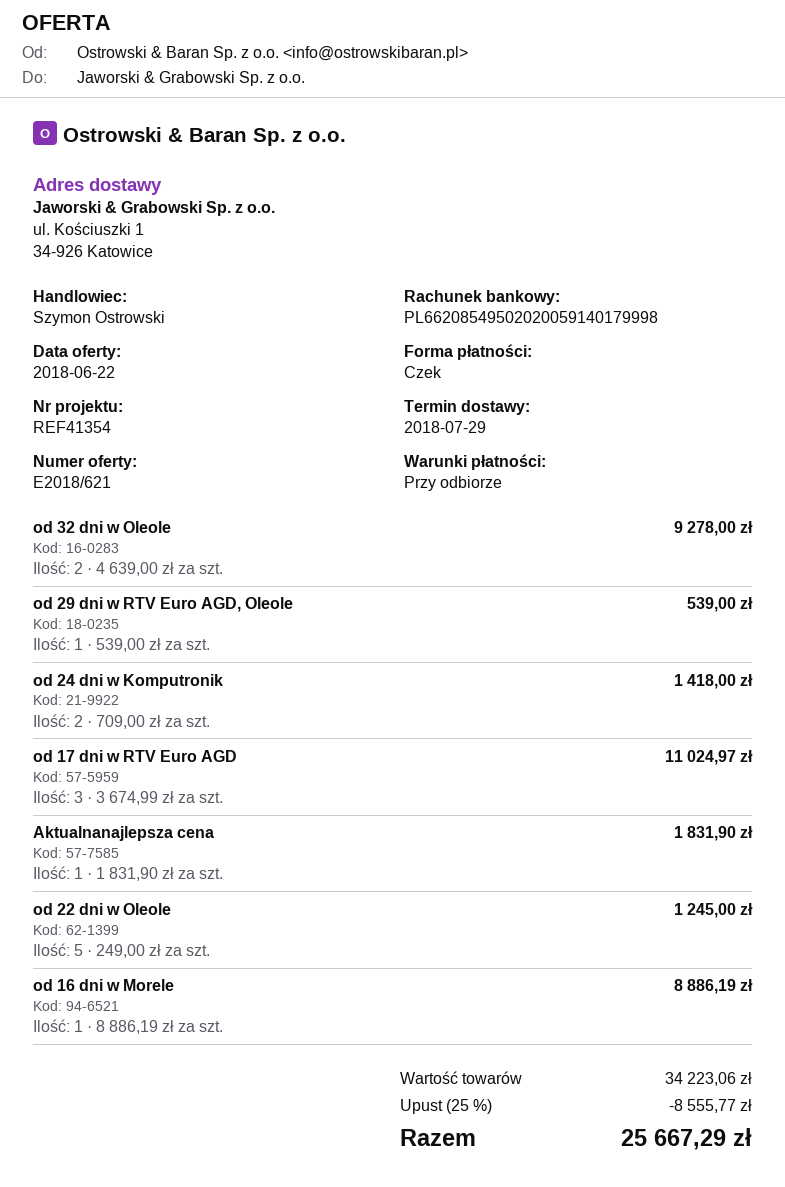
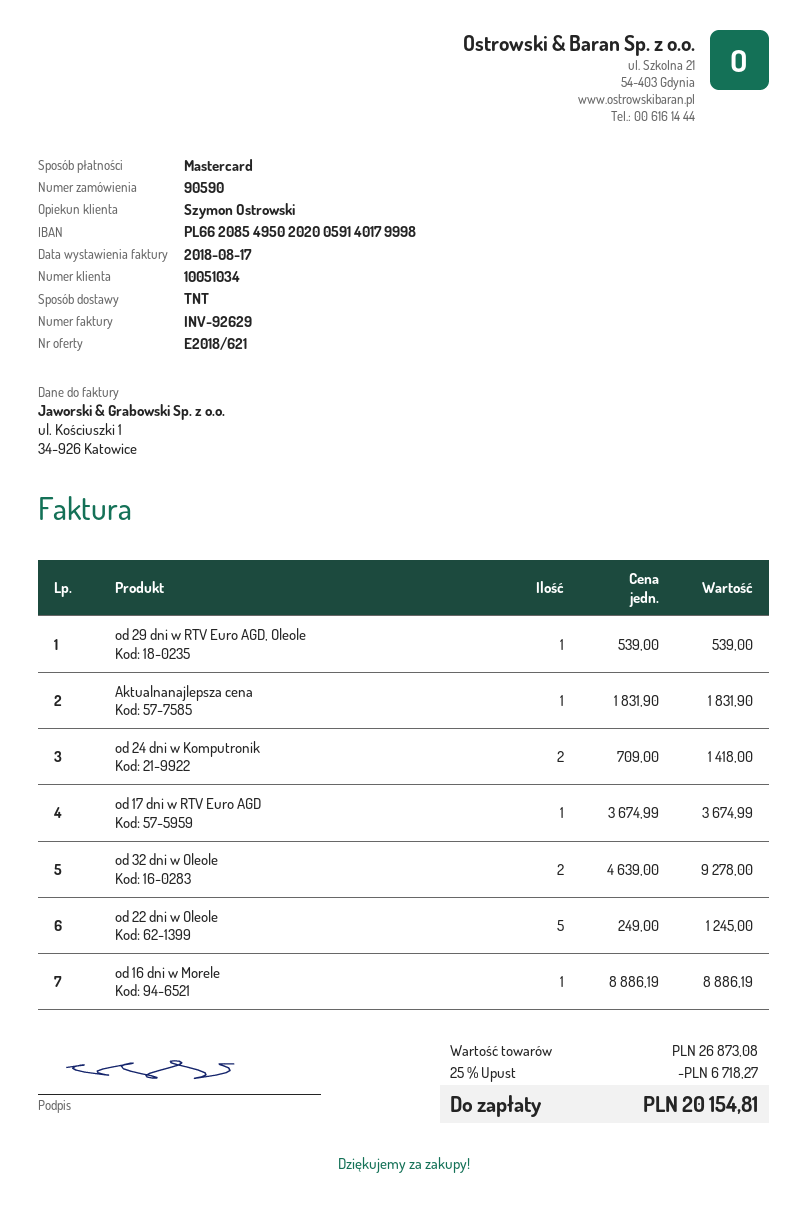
payment method: cheque -> Mastercard
od 17 dni w RTV Euro AGD: 3 x 3674.99 = 11024.97 -> 1 x 3674.99 = 3674.99
subtotal: 34223.06 -> 26873.08
discount: 25% = 8555.77 -> 25% = 6718.27
total: 25667.29 -> 20154.81

